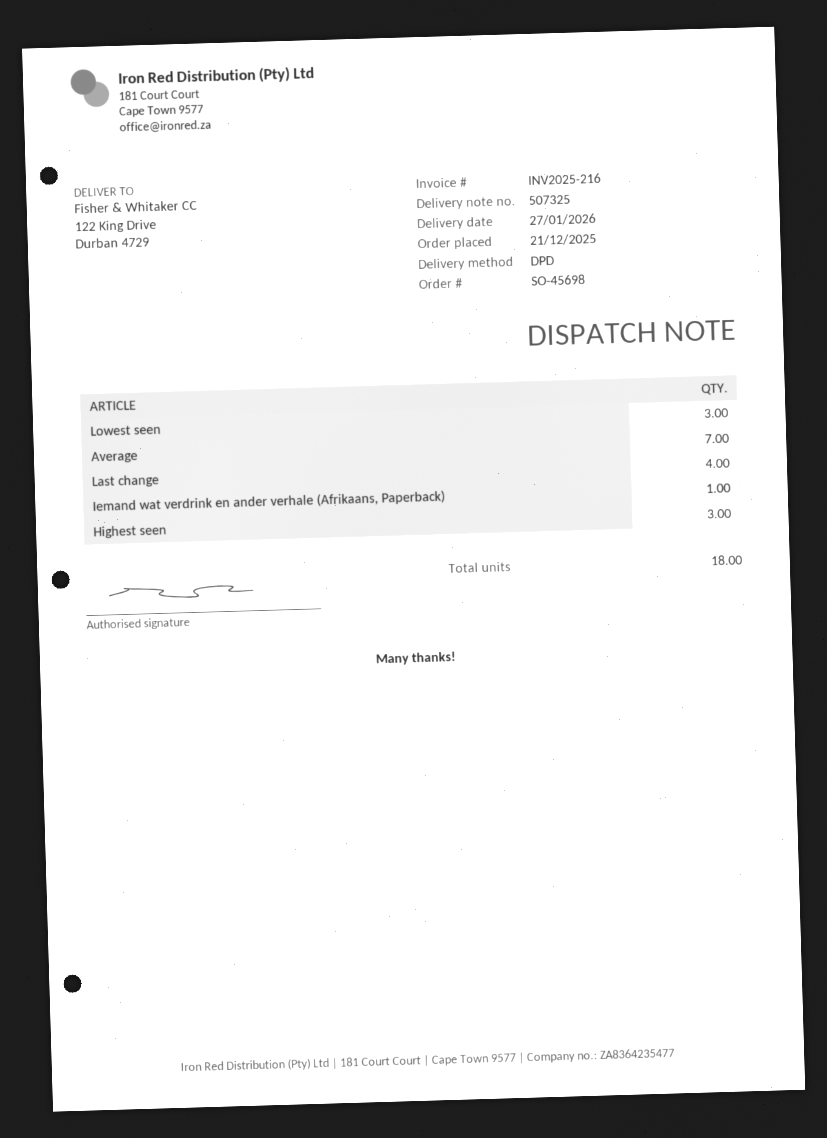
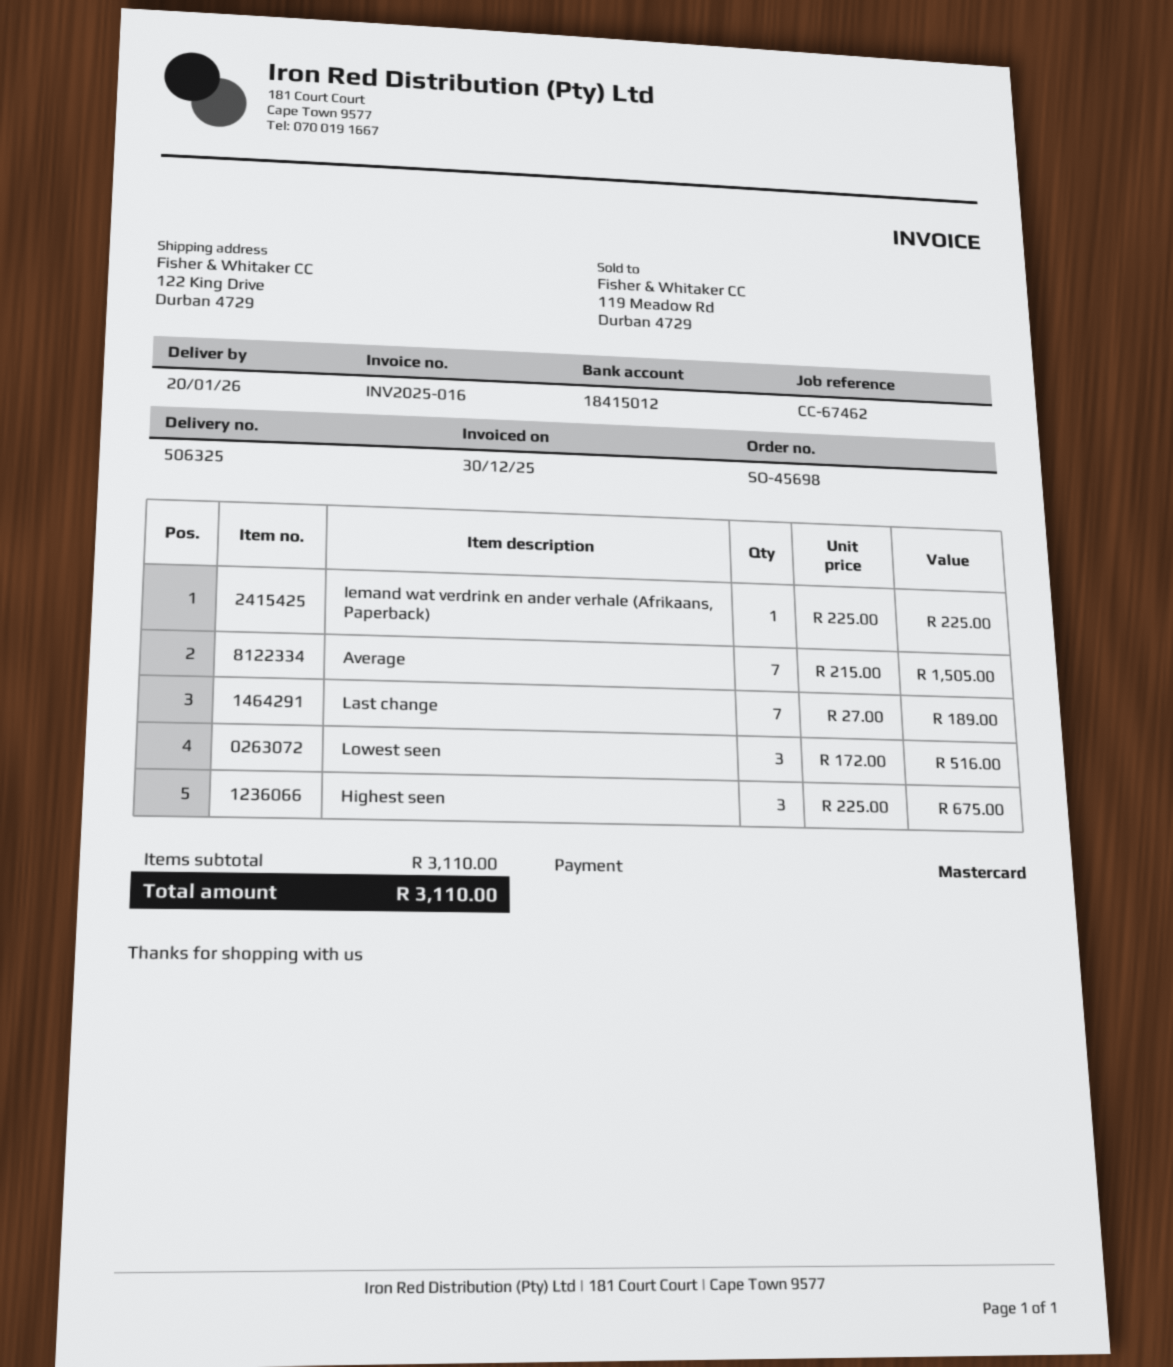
delivery note number: 507325 -> 506325
delivery date: 2026-01-27 -> 2026-01-20
invoice number: INV2025-216 -> INV2025-016
Last change: 4 -> 7

